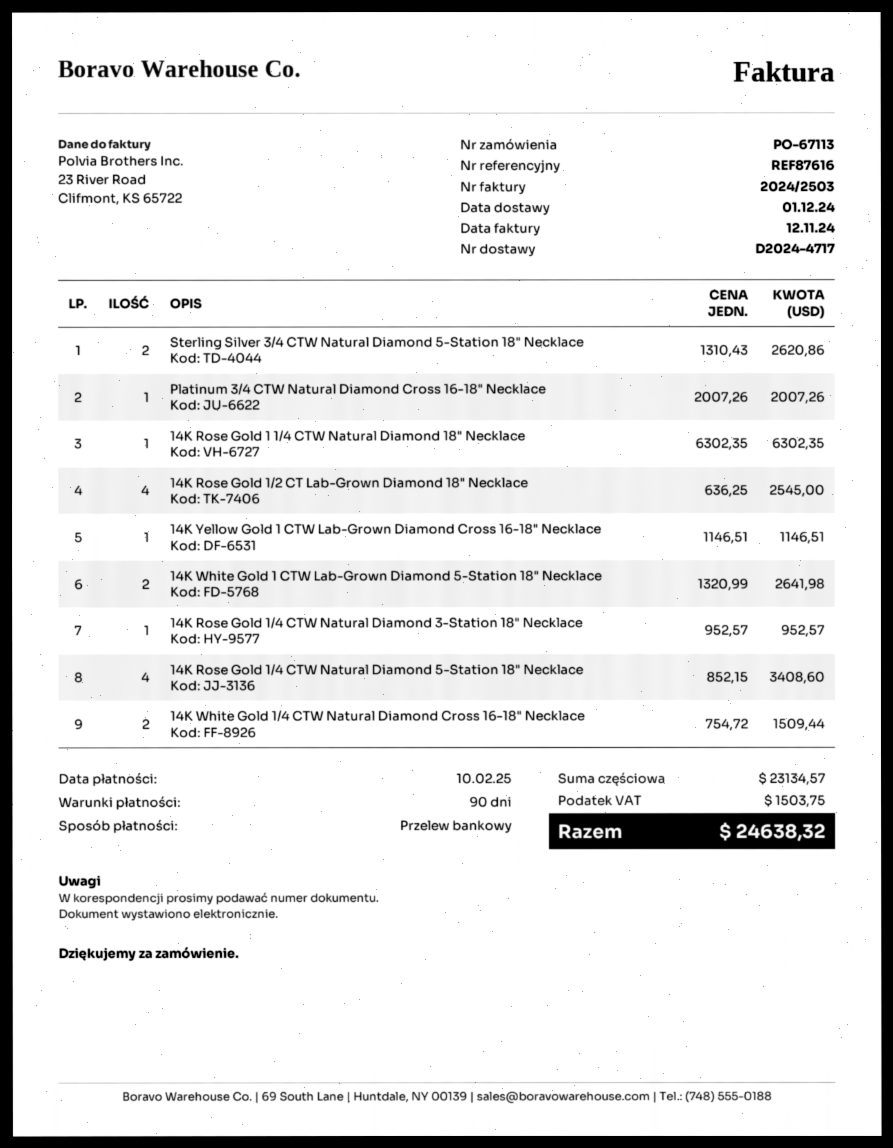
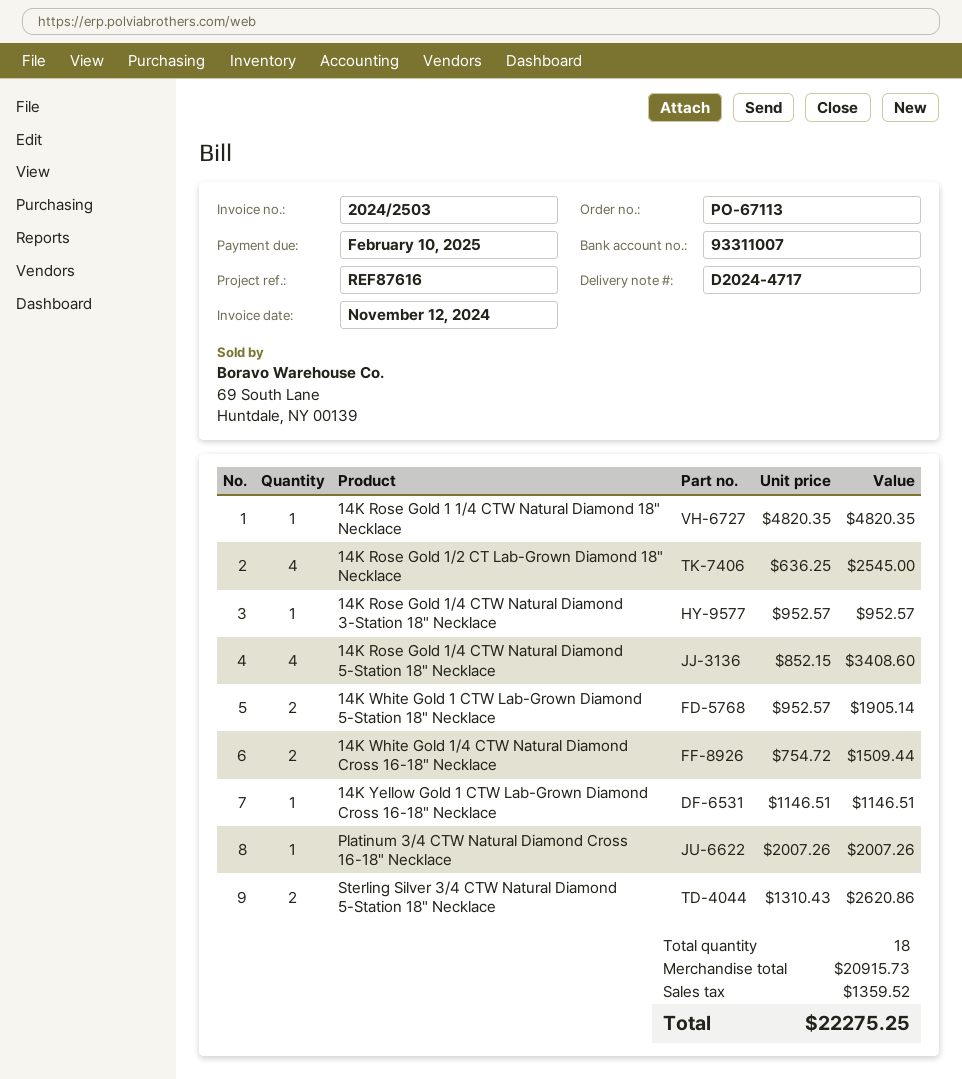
14K Rose Gold 1 1/4 CTW Natural Diamond 18" Necklace: 1 x 6302.35 = 6302.35 -> 1 x 4820.35 = 4820.35
14K White Gold 1 CTW Lab-Grown Diamond 5-Station 18" Necklace: 2 x 1320.99 = 2641.98 -> 2 x 952.57 = 1905.14
subtotal: 23134.57 -> 20915.73
tax: 1503.75 -> 1359.52
total: 24638.32 -> 22275.25

